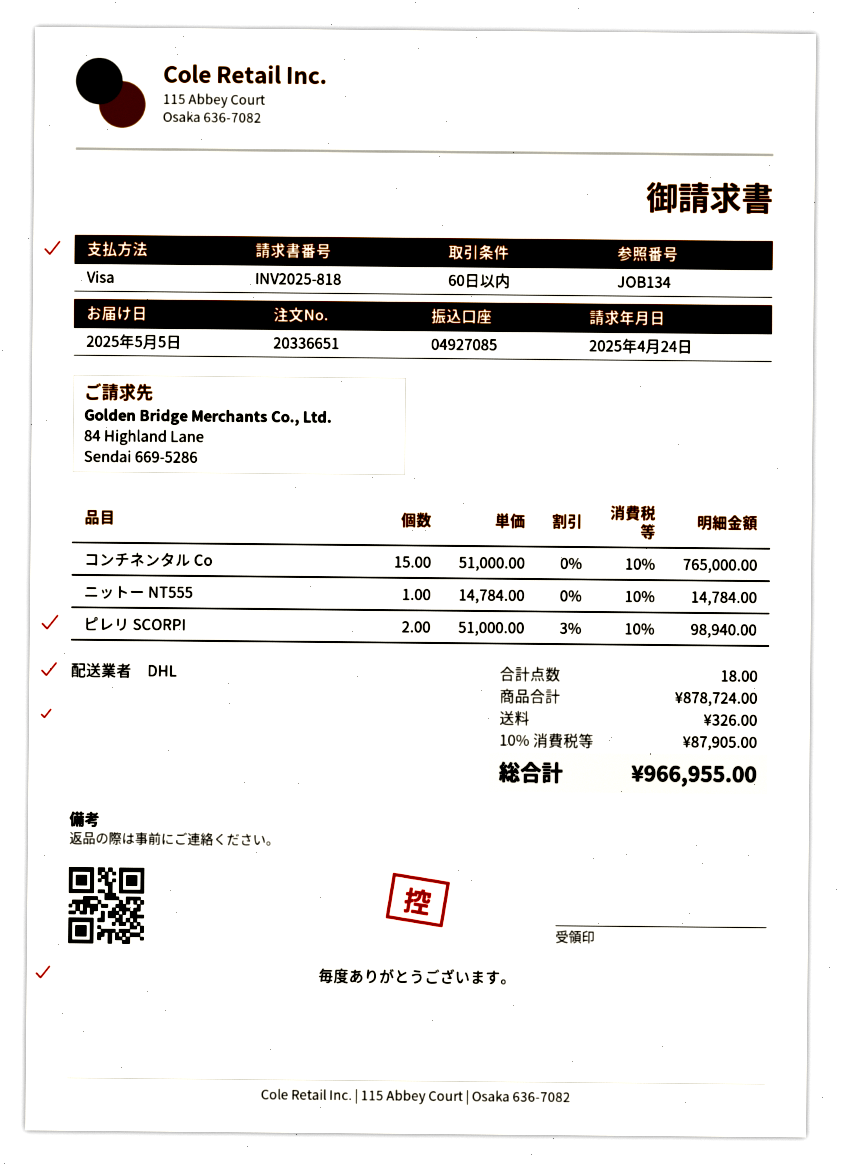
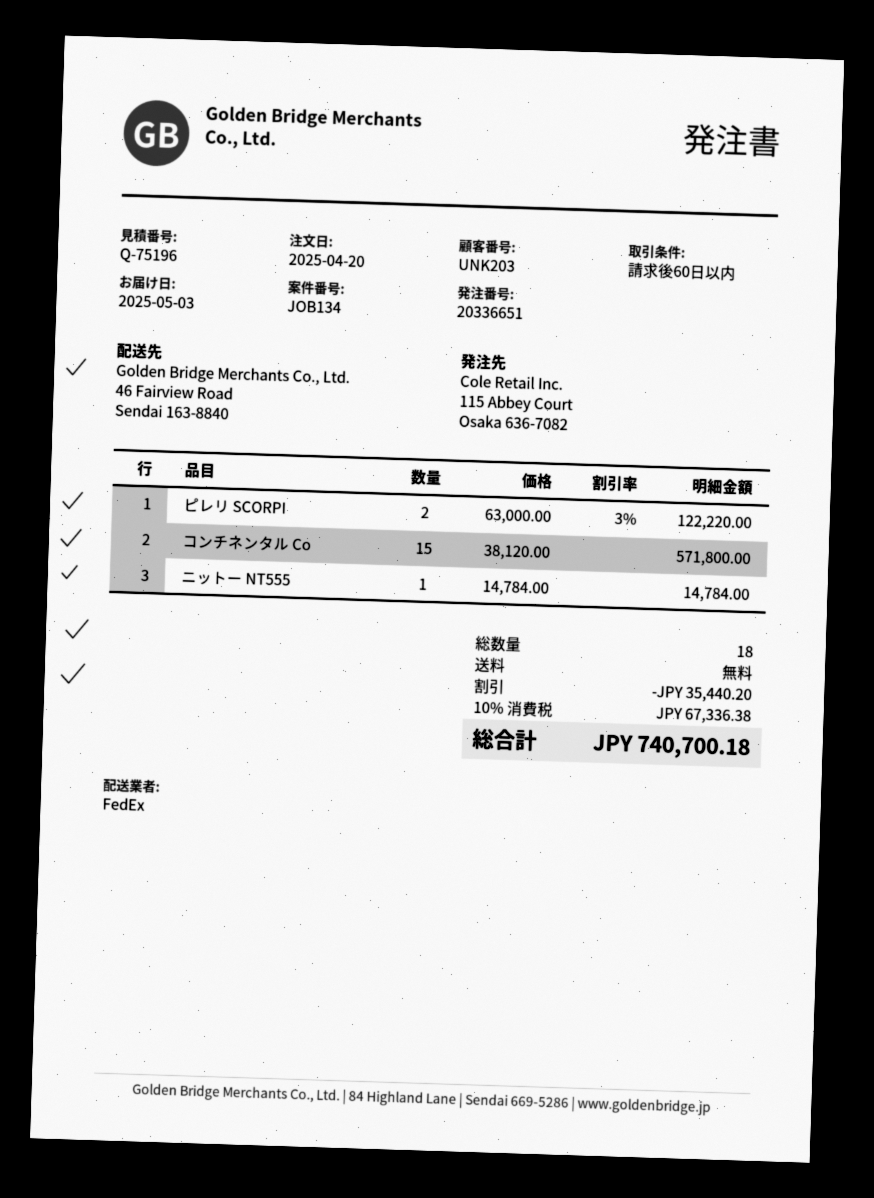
delivery date: 2025-05-05 -> 2025-05-03
shipping method: DHL -> FedEx
コンチネンタル Co: 15 x 51000.00 = 765000.00 -> 15 x 38120.00 = 571800.00
ピレリ SCORPI: 2 x 51000.00 - 3% = 98940.00 -> 2 x 63000.00 - 3% = 122220.00
discount: none -> 35440.20
shipping: 326.00 -> 0.00
tax: 10% = 87905.00 -> 10% = 67336.38
total: 966955.00 -> 740700.18

